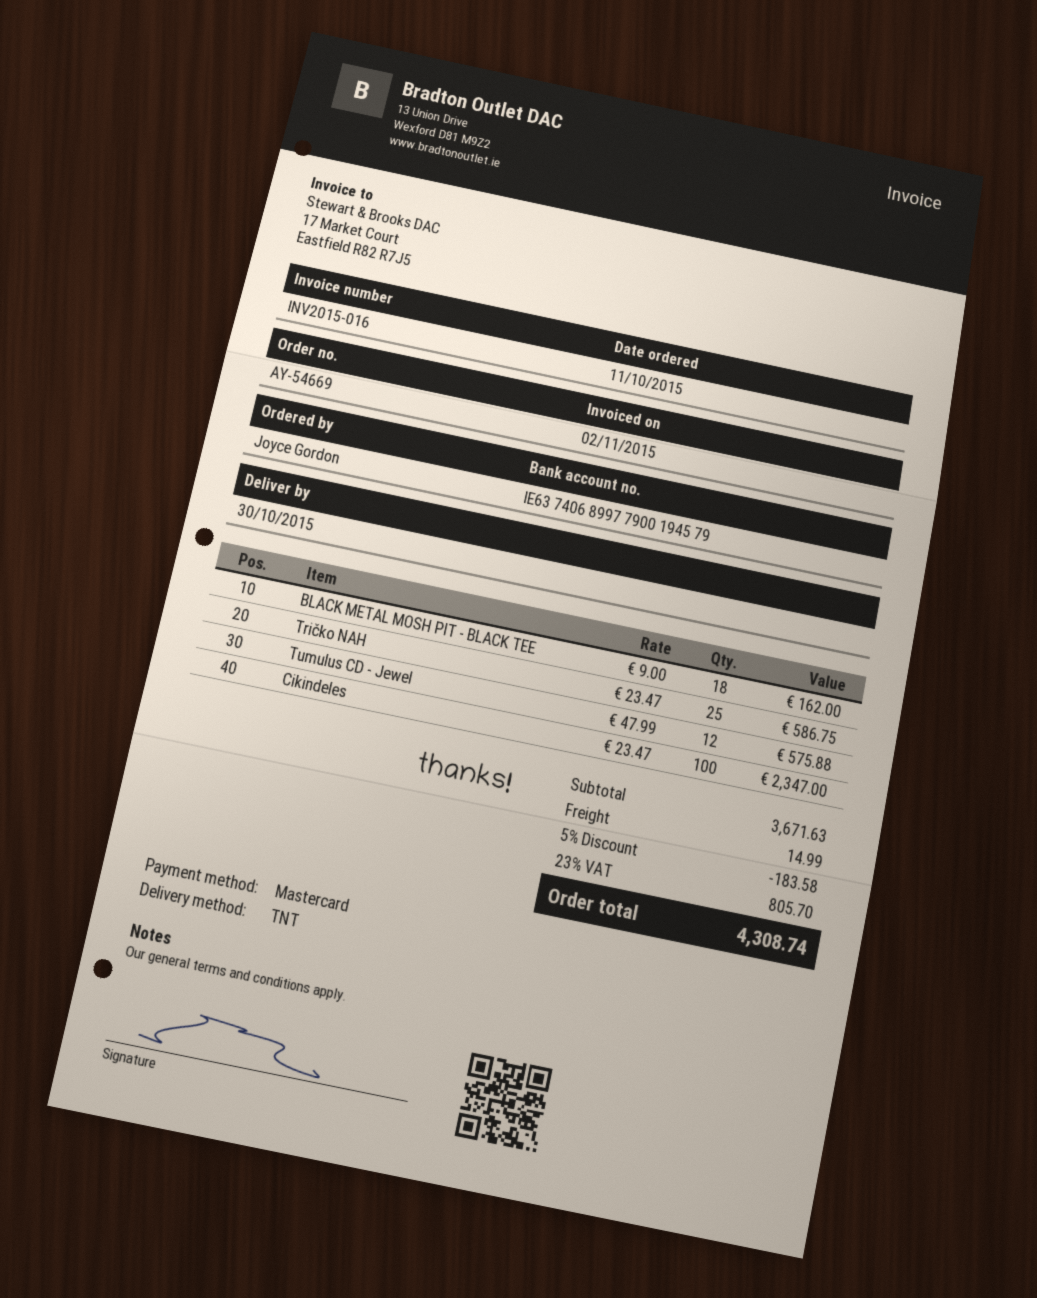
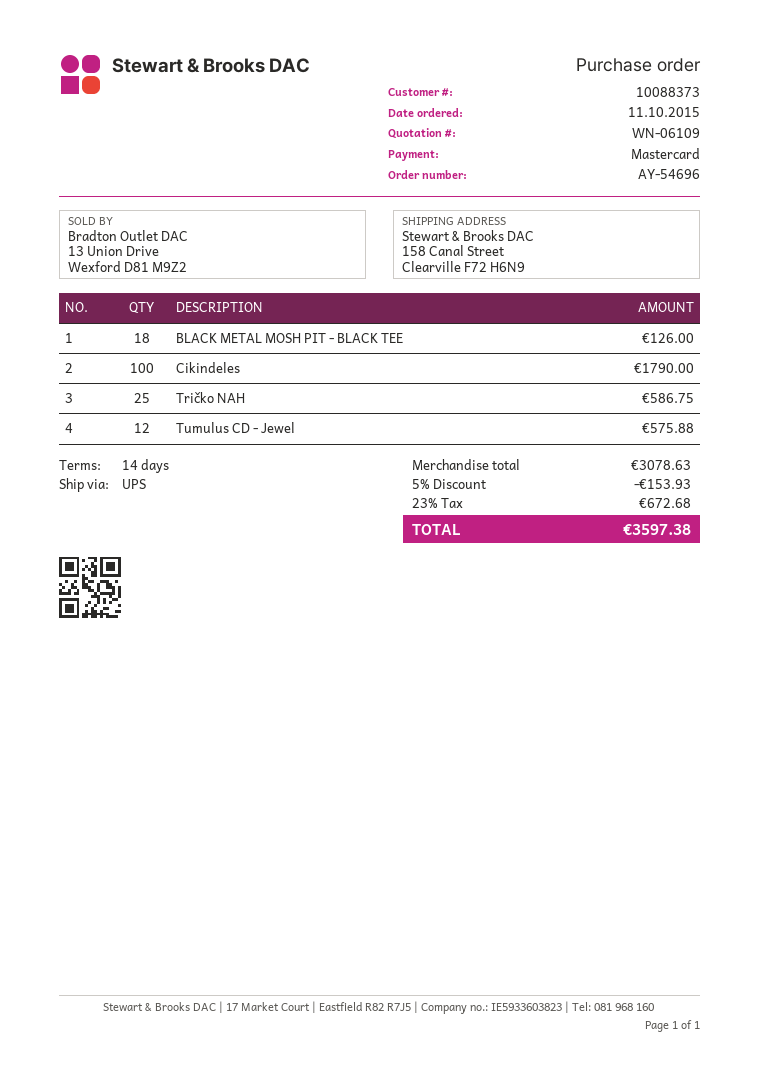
order number: AY-54669 -> AY-54696
shipping method: TNT -> UPS
BLACK METAL MOSH PIT - BLACK TEE: 18 for 162.00 -> 18 for 126.00
Cikindeles: 100 for 2347.00 -> 100 for 1790.00
subtotal: 3671.63 -> 3078.63
discount: 5% = 183.58 -> 5% = 153.93
shipping: 14.99 -> none
tax: 23% = 805.70 -> 23% = 672.68
total: 4308.74 -> 3597.38

